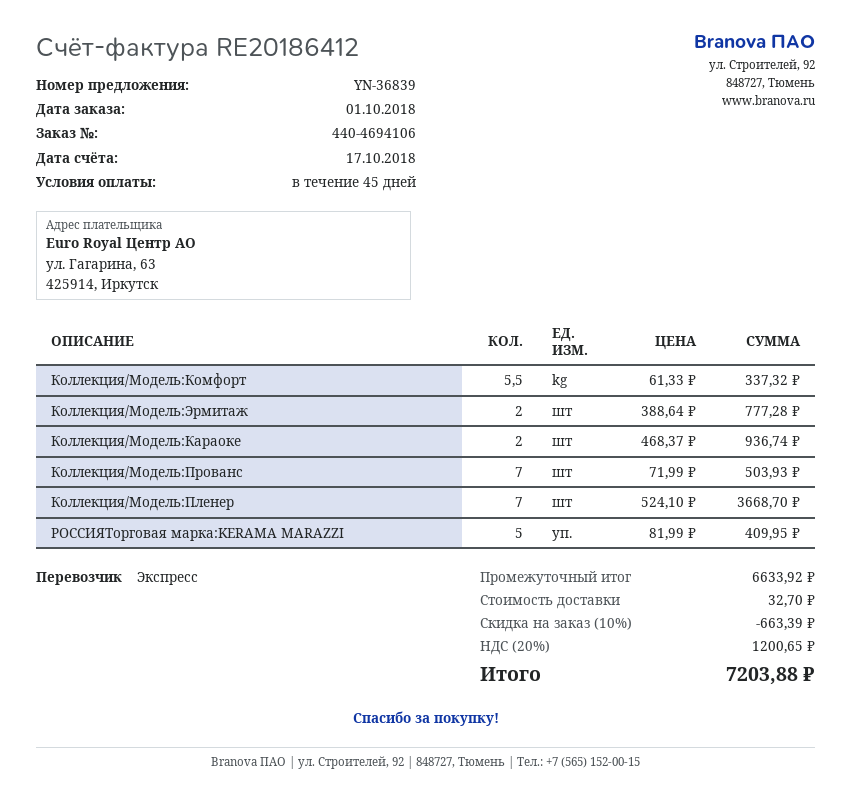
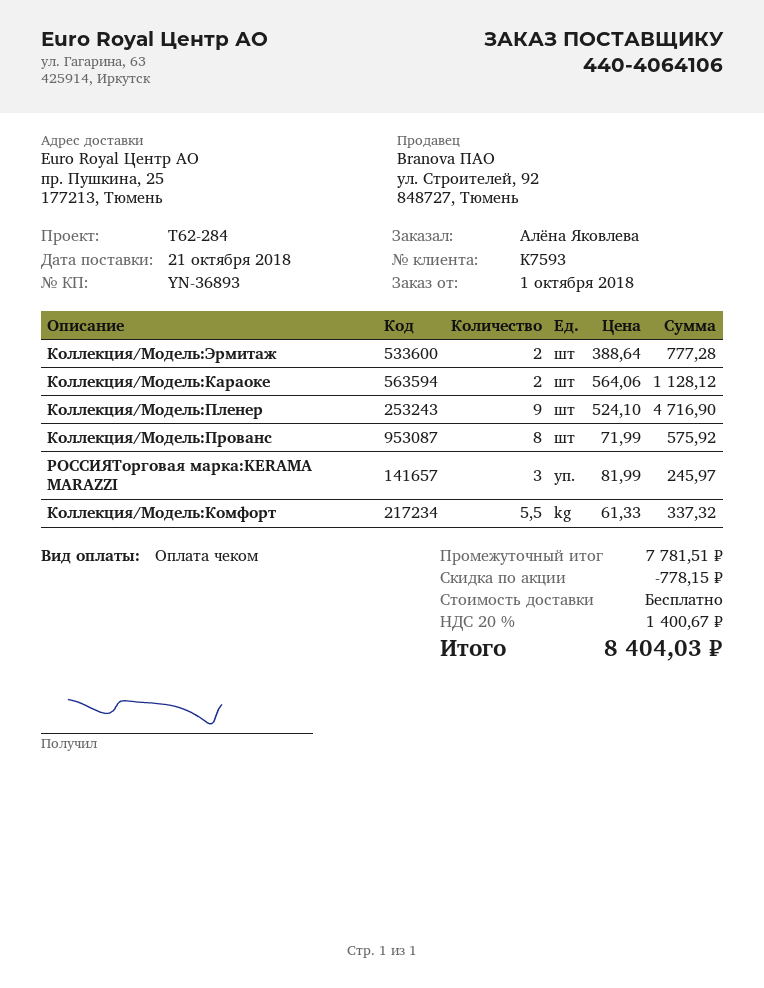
quote number: YN-36839 -> YN-36893
order number: 440-4694106 -> 440-4064106
Коллекция/Модель:Караоке: 2 x 468.37 = 936.74 -> 2 x 564.06 = 1128.12
Коллекция/Модель:Прованс: 7 x 71.99 = 503.93 -> 8 x 71.99 = 575.92
Коллекция/Модель:Пленер: 7 x 524.10 = 3668.70 -> 9 x 524.10 = 4716.90
РОССИЯТорговая марка:KERAMA MARAZZI: 5 x 81.99 = 409.95 -> 3 x 81.99 = 245.97
subtotal: 6633.92 -> 7781.51
discount: 663.39 -> 778.15
shipping: 32.70 -> 0.00
tax: 20% = 1200.65 -> 20% = 1400.67
total: 7203.88 -> 8404.03

